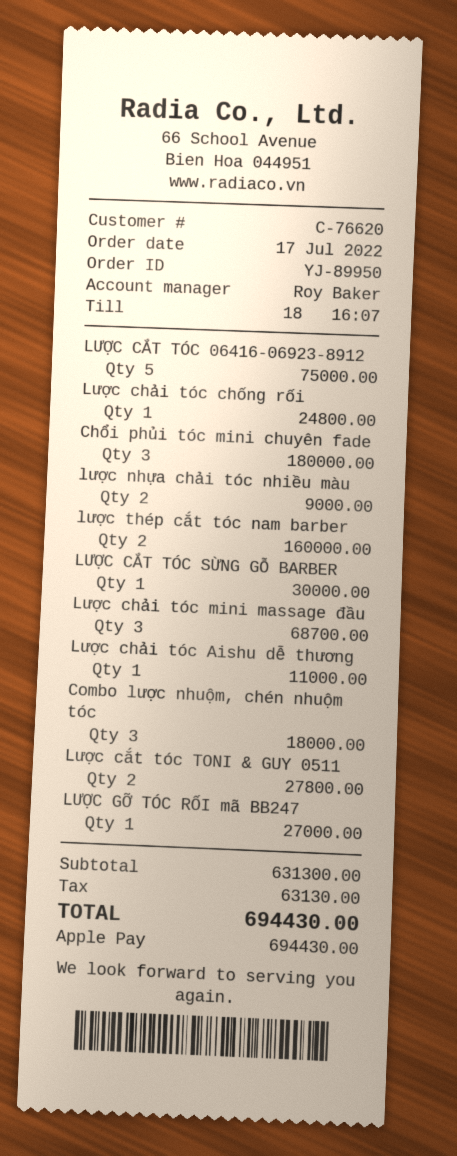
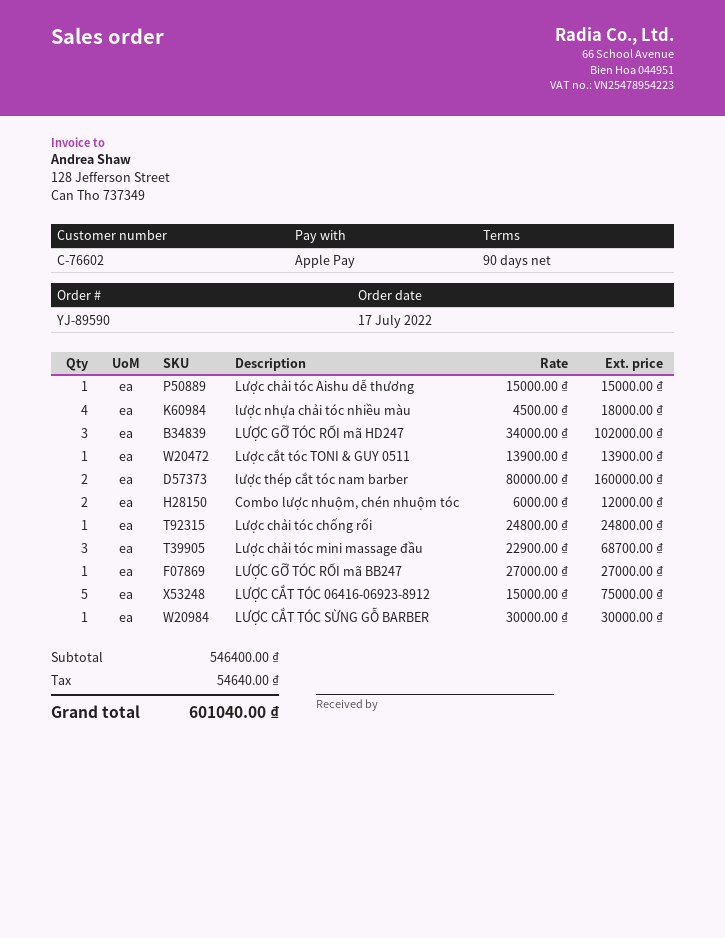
order number: YJ-89950 -> YJ-89590
customer number: C-76620 -> C-76602
Chổi phủi tóc mini chuyên fade: 3 for 180000.00 -> none
lược nhựa chải tóc nhiều màu: 2 for 9000.00 -> 4 for 18000.00
Lược chải tóc Aishu dễ thương: 1 for 11000.00 -> 1 for 15000.00
Combo lược nhuộm, chén nhuộm tóc: 3 for 18000.00 -> 2 for 12000.00
Lược cắt tóc TONI & GUY 0511: 2 for 27800.00 -> 1 for 13900.00
LƯỢC GỠ TÓC RỐI mã HD247: none -> 3 for 102000.00
subtotal: 631300.00 -> 546400.00
tax: 63130.00 -> 54640.00
total: 694430.00 -> 601040.00

